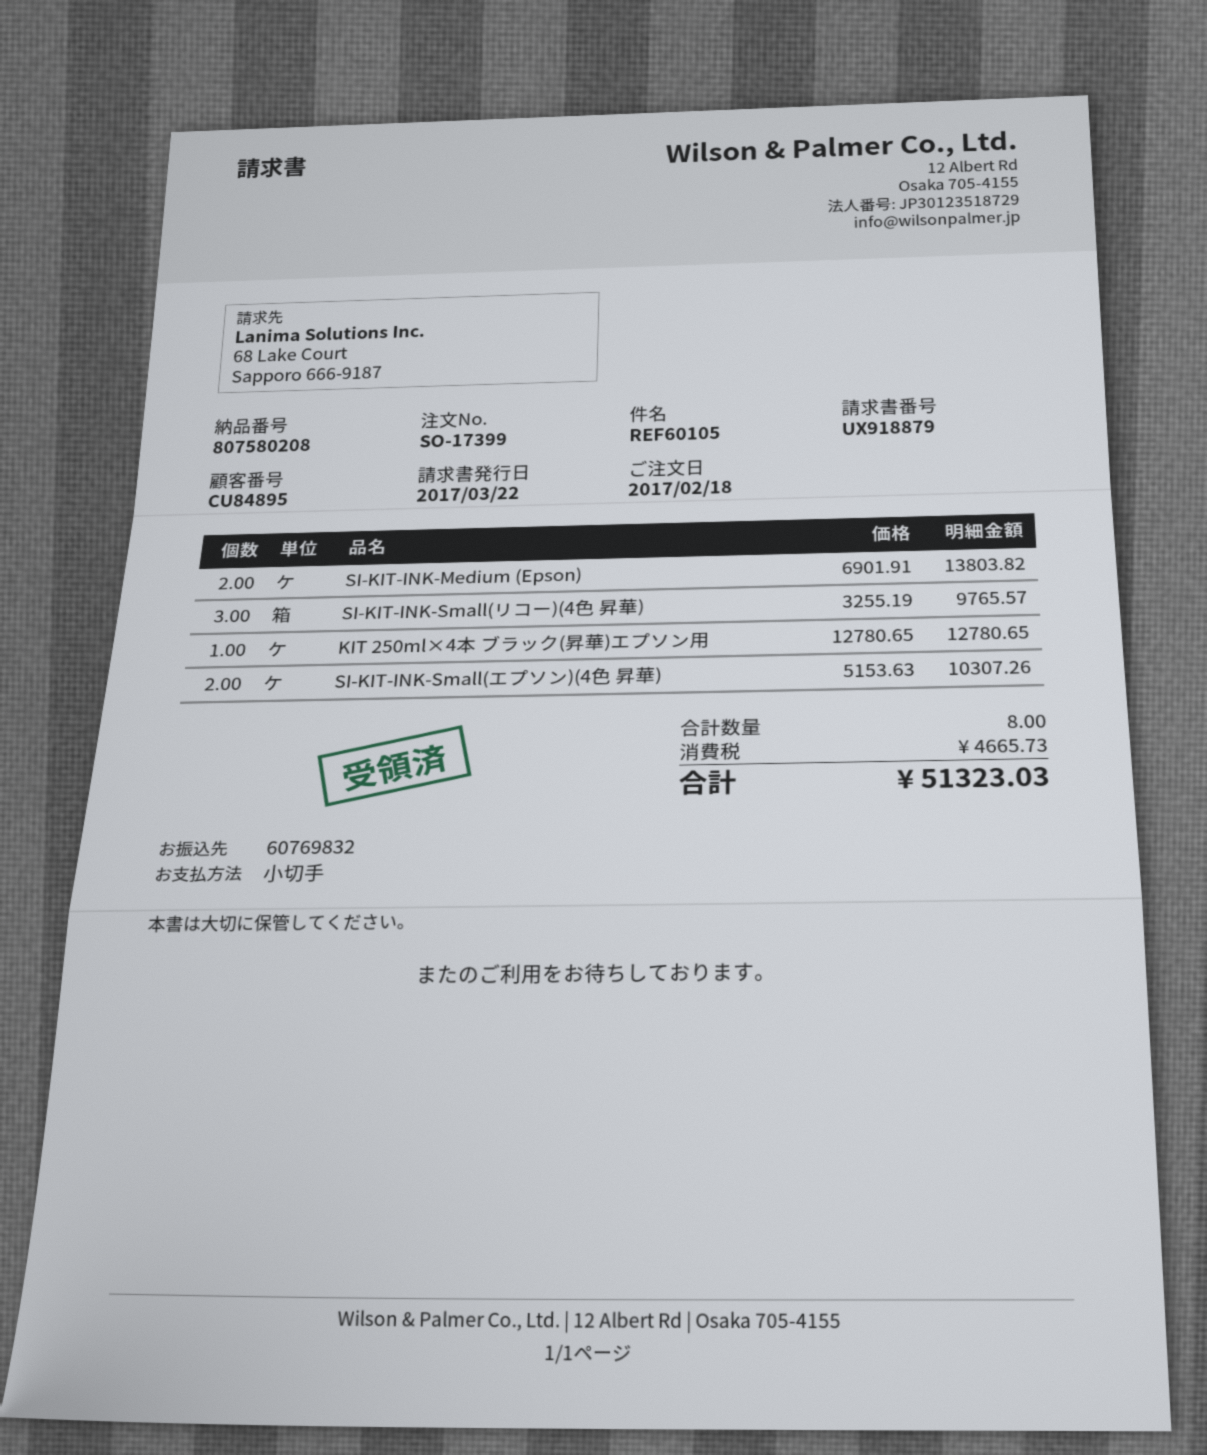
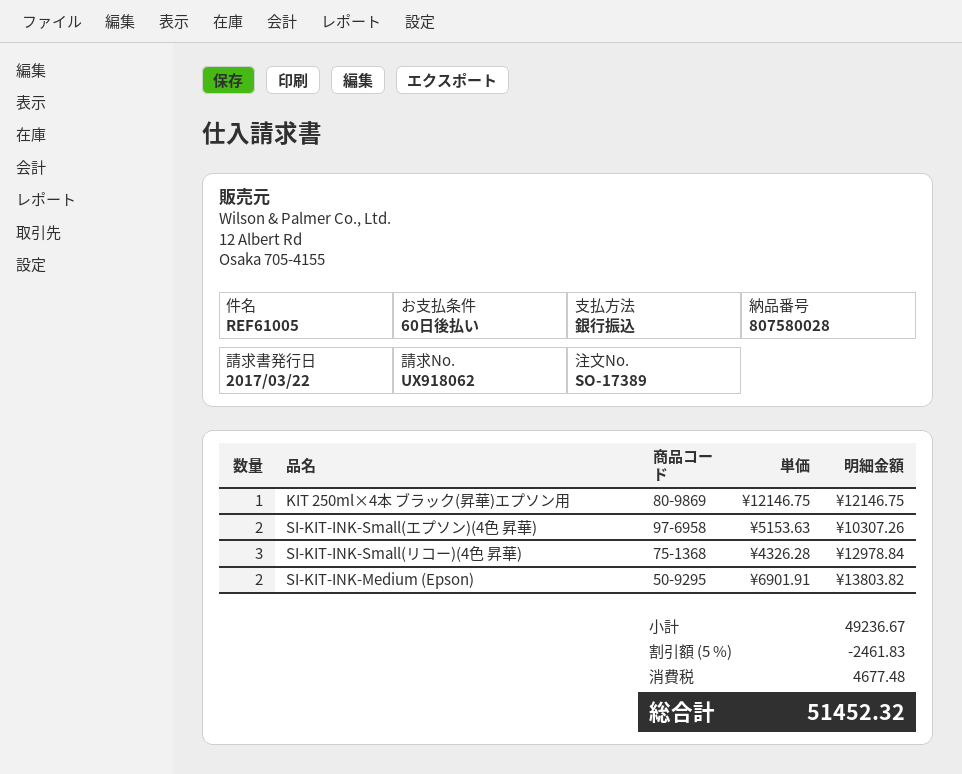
order number: SO-17399 -> SO-17389
delivery note number: 807580208 -> 807580028
invoice number: UX918879 -> UX918062
reference: REF60105 -> REF61005
payment method: cheque -> bank transfer
SI-KIT-INK-Small(リコー)(4色 昇華): 3 x 3255.19 = 9765.57 -> 3 x 4326.28 = 12978.84
KIT 250ml×4本 ブラック(昇華)エプソン用: 1 x 12780.65 = 12780.65 -> 1 x 12146.75 = 12146.75
discount: none -> 5% = 2461.83
tax: 4665.73 -> 4677.48
total: 51323.03 -> 51452.32

